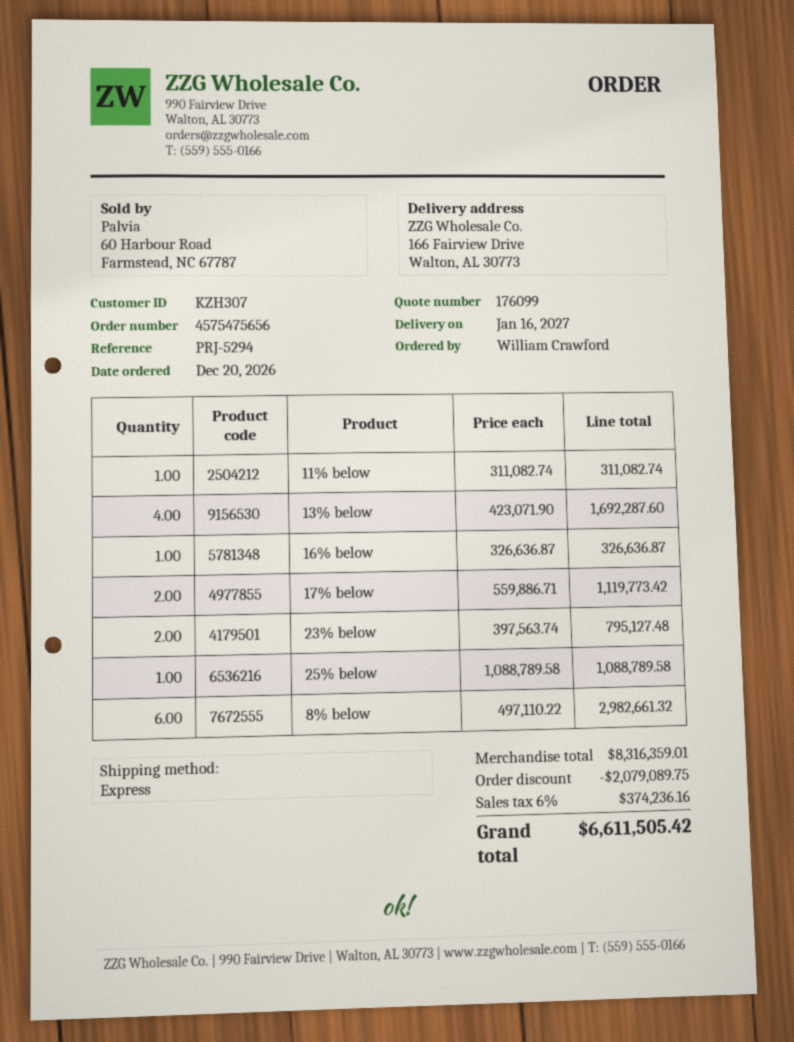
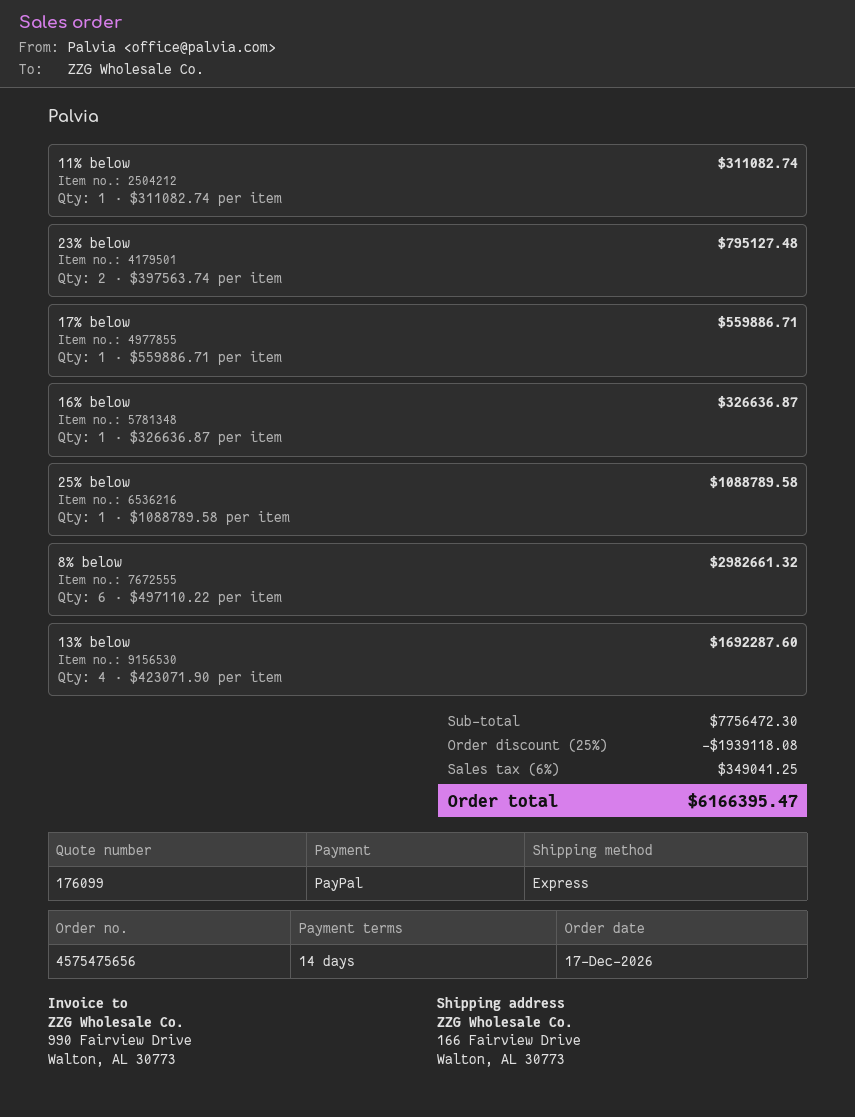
order date: 2026-12-20 -> 2026-12-17
17% below: 2 x 559886.71 = 1119773.42 -> 1 x 559886.71 = 559886.71
subtotal: 8316359.01 -> 7756472.30
discount: 2079089.75 -> 1939118.08
tax: 6% = 374236.16 -> 6% = 349041.25
total: 6611505.42 -> 6166395.47

